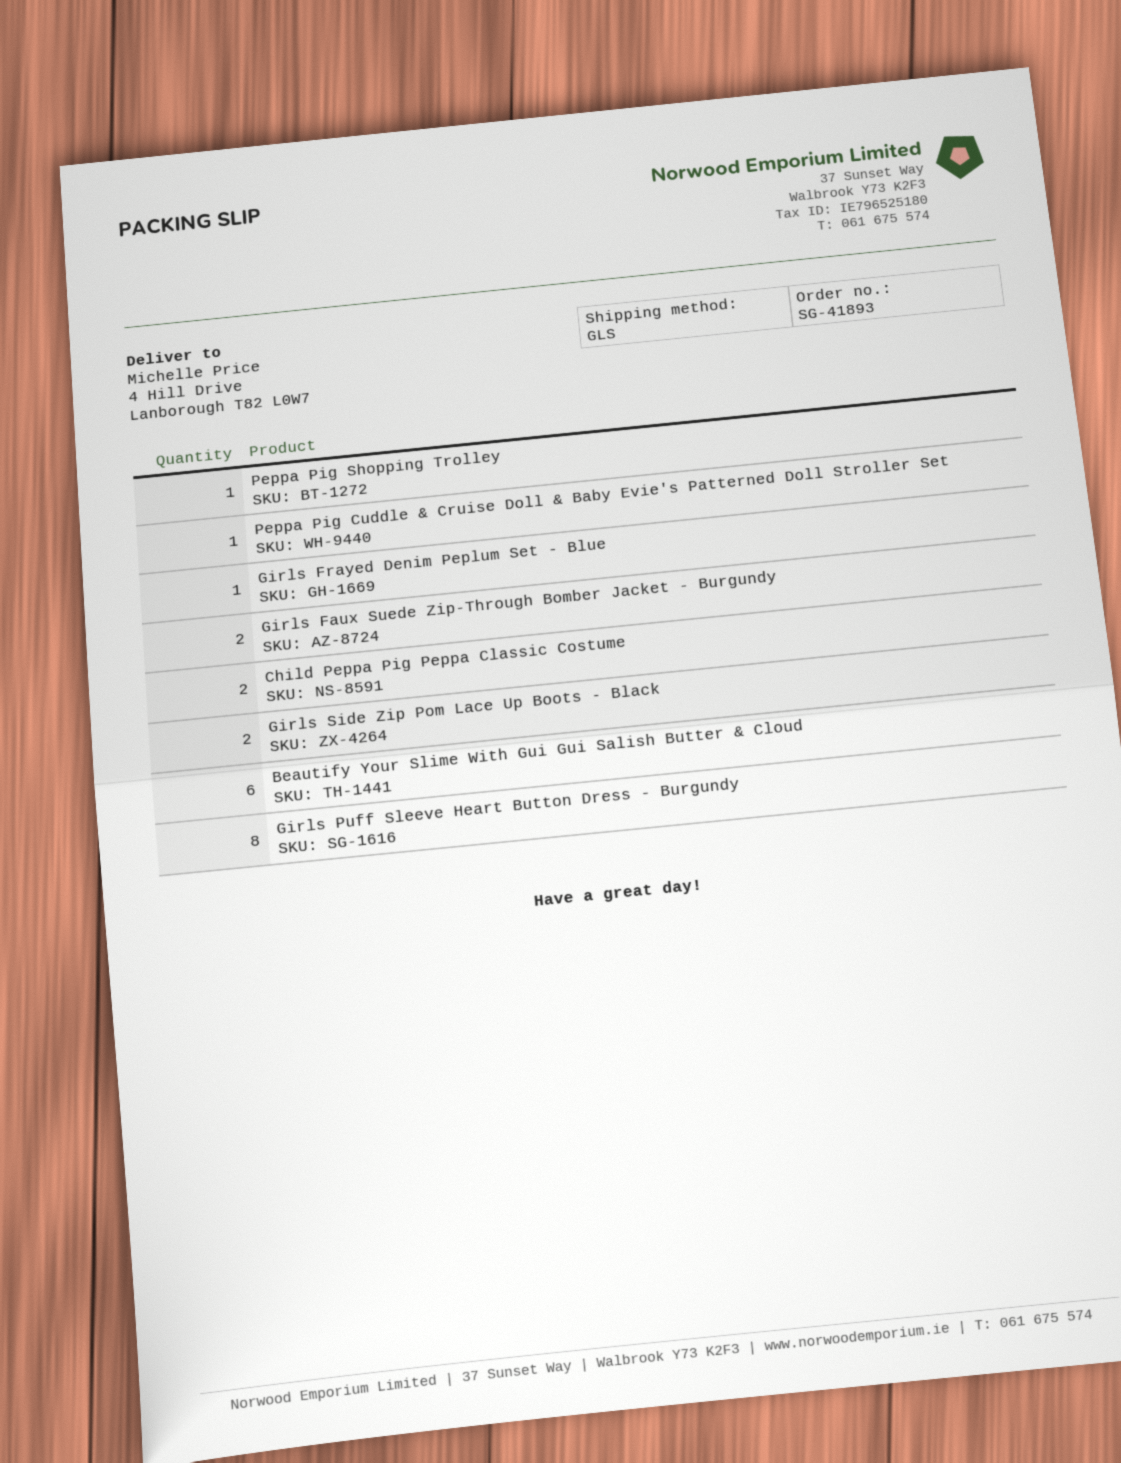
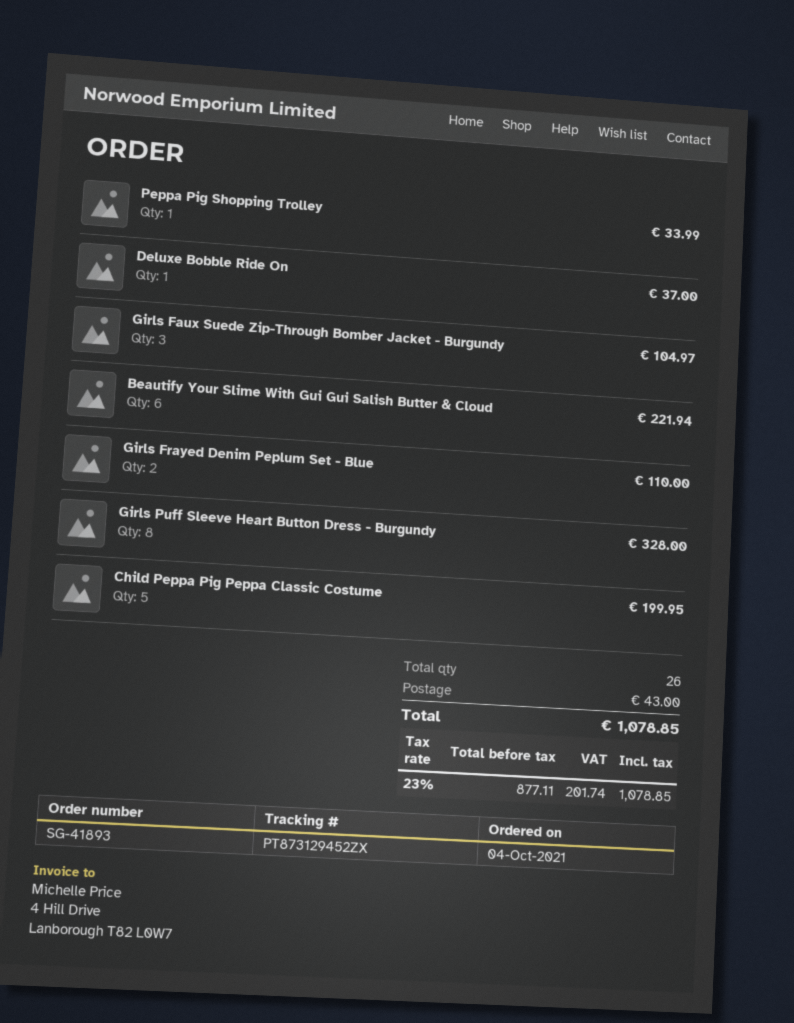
Peppa Pig Cuddle & Cruise Doll & Baby Evie's Patterned Doll Stroller Set: 1 -> none
Girls Frayed Denim Peplum Set - Blue: 1 -> 2
Girls Faux Suede Zip-Through Bomber Jacket - Burgundy: 2 -> 3
Child Peppa Pig Peppa Classic Costume: 2 -> 5
Girls Side Zip Pom Lace Up Boots - Black: 2 -> none
Deluxe Bobble Ride On: none -> 1

